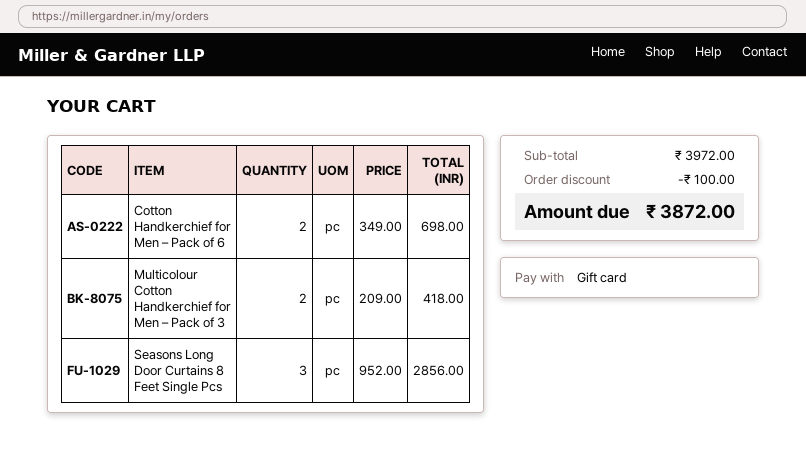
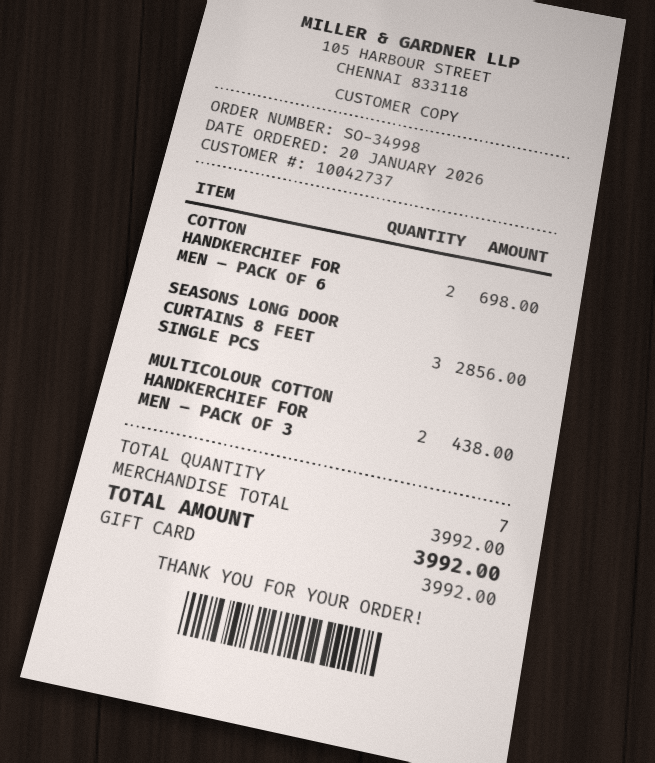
Multicolour Cotton Handkerchief for Men – Pack of 3: 2 for 418.00 -> 2 for 438.00
subtotal: 3972.00 -> 3992.00
discount: 100.00 -> none
total: 3872.00 -> 3992.00

